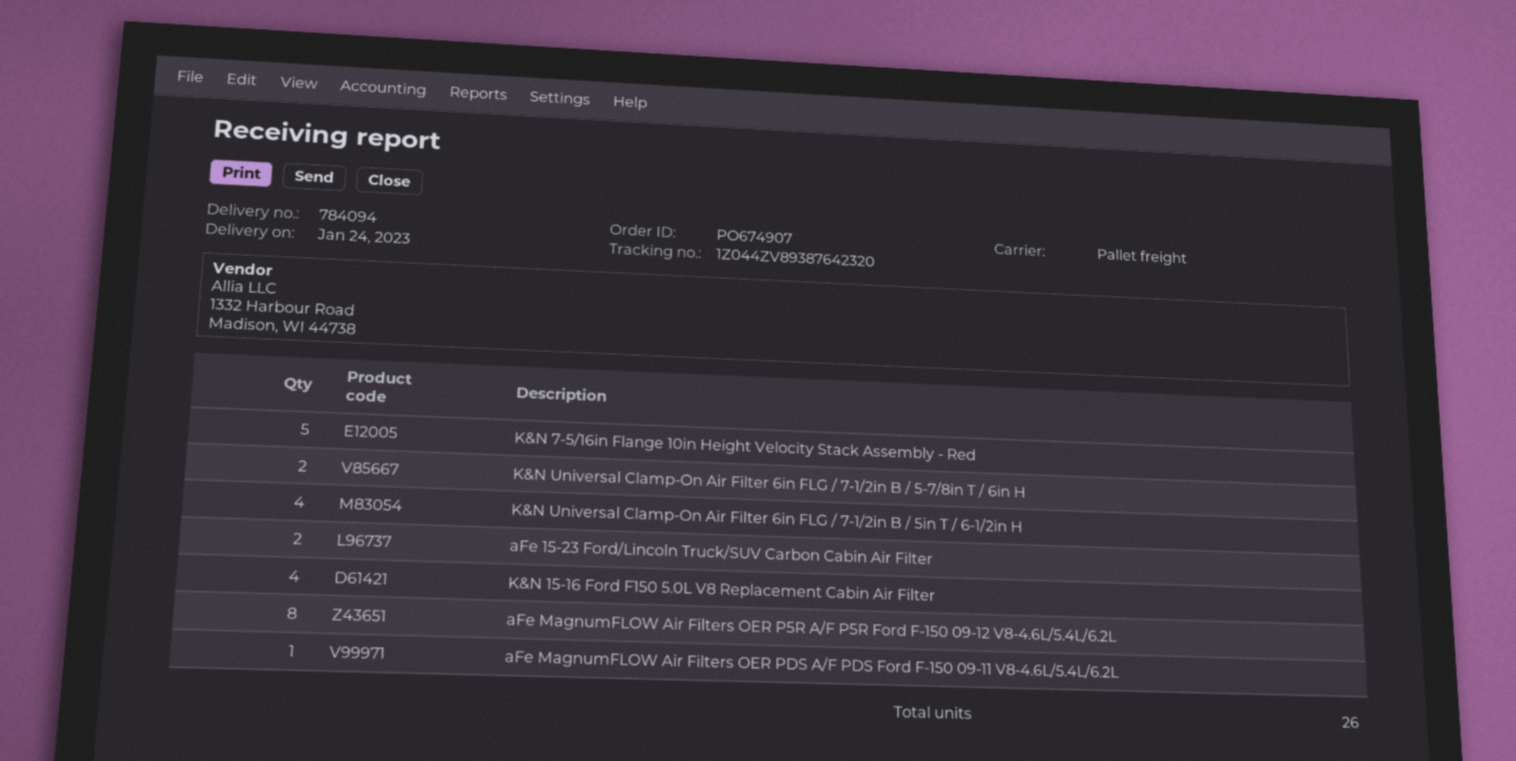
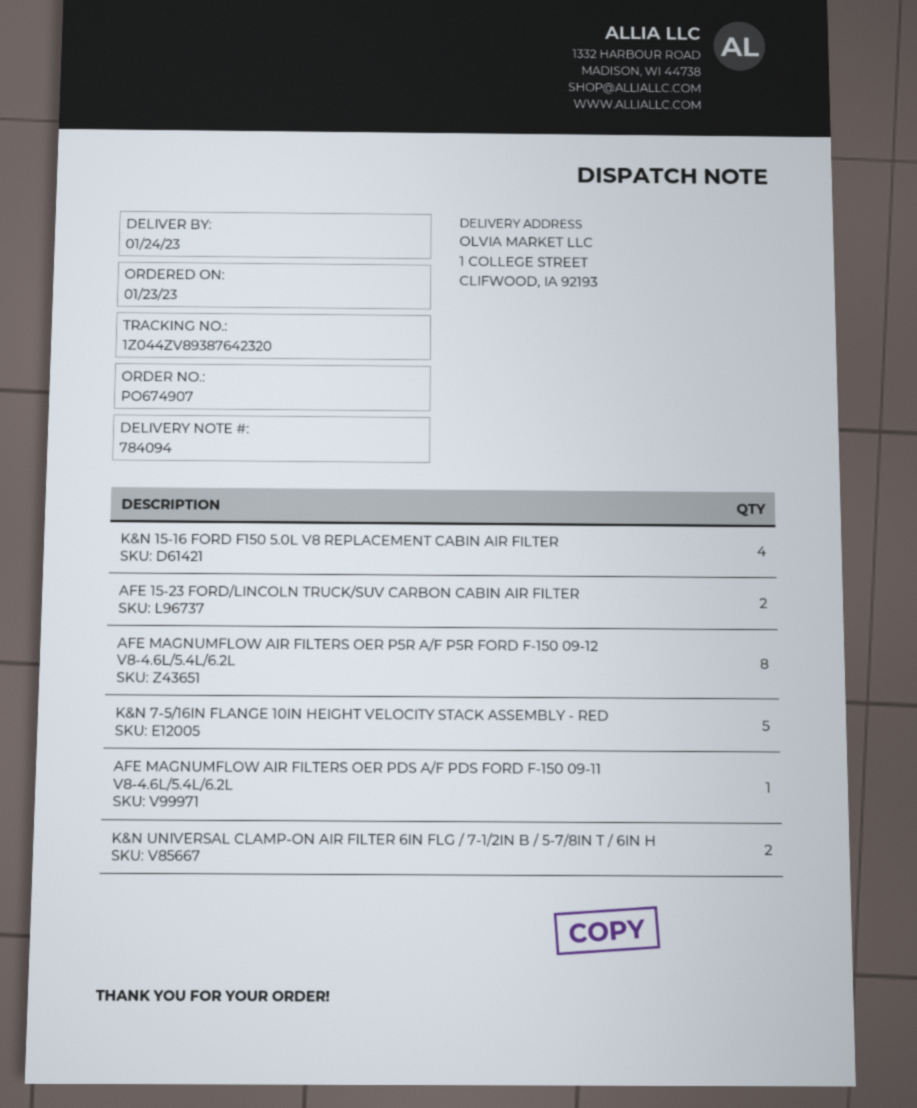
K&N Universal Clamp-On Air Filter 6in FLG / 7-1/2in B / 5in T / 6-1/2in H: 4 -> none

